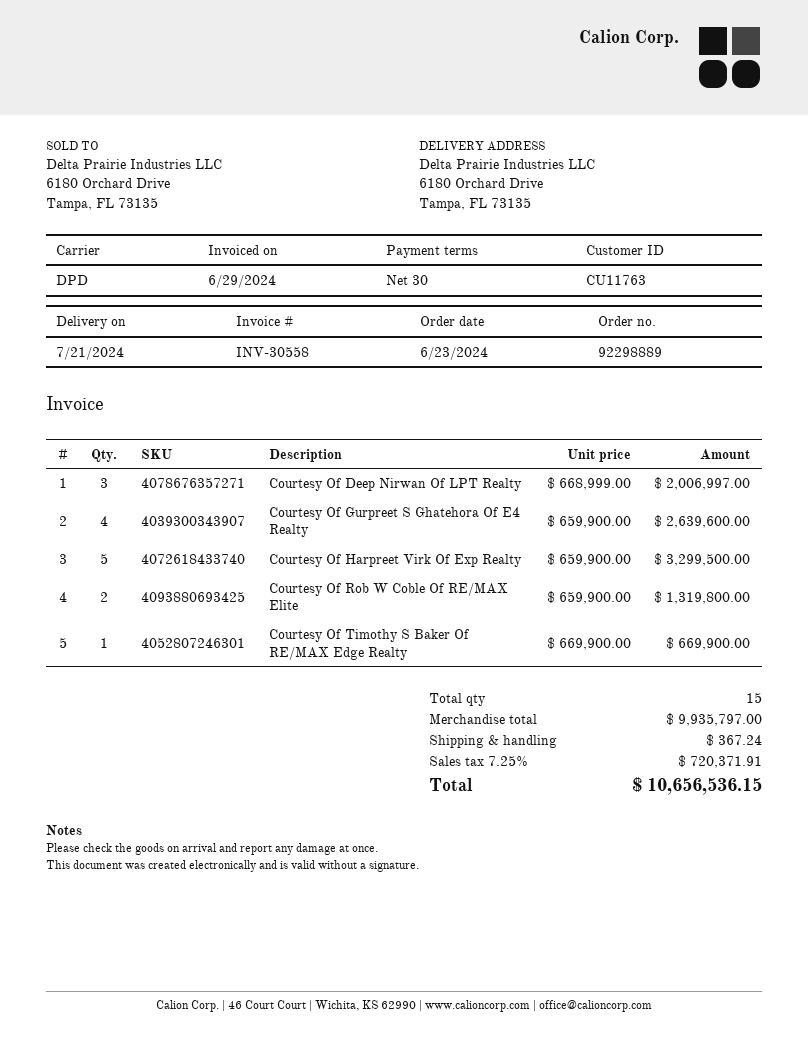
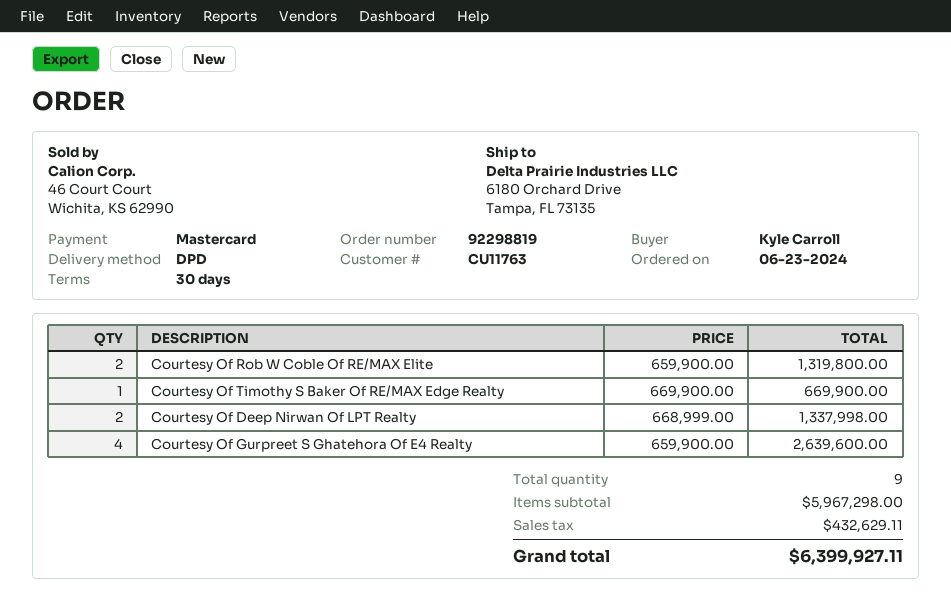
order number: 92298889 -> 92298819
Courtesy Of Deep Nirwan Of LPT Realty: 3 x 668999.00 = 2006997.00 -> 2 x 668999.00 = 1337998.00
Courtesy Of Harpreet Virk Of Exp Realty: 5 x 659900.00 = 3299500.00 -> none
total quantity: 15 -> 9
subtotal: 9935797.00 -> 5967298.00
shipping: 367.24 -> none
tax: 720371.91 -> 432629.11
total: 10656536.15 -> 6399927.11

